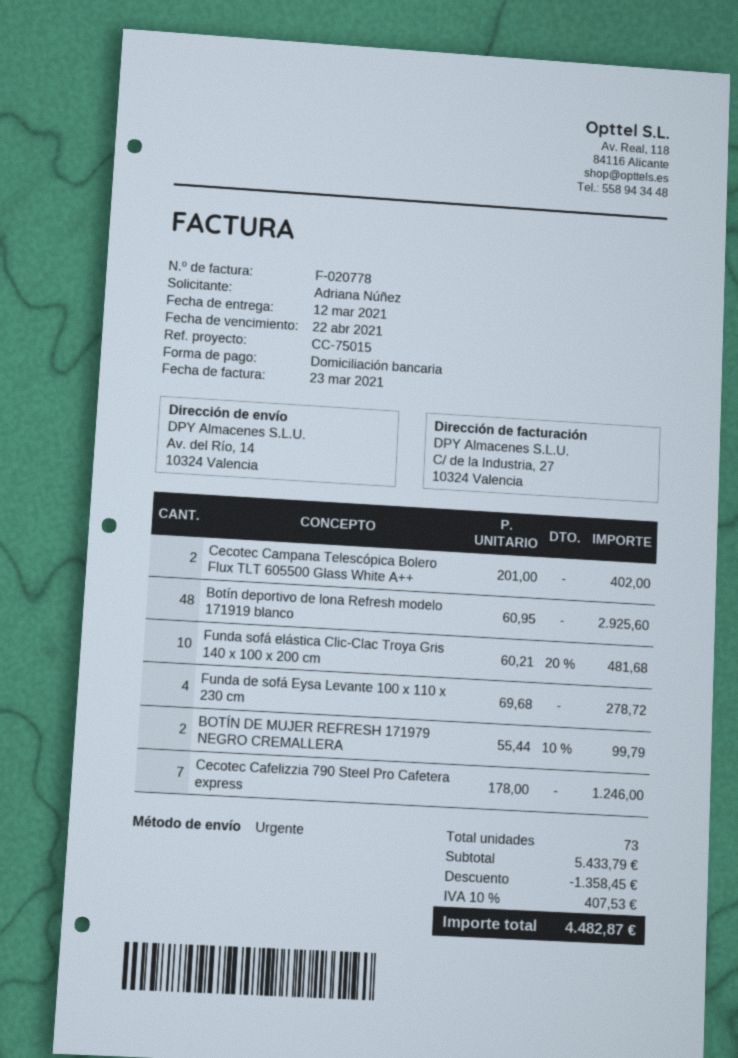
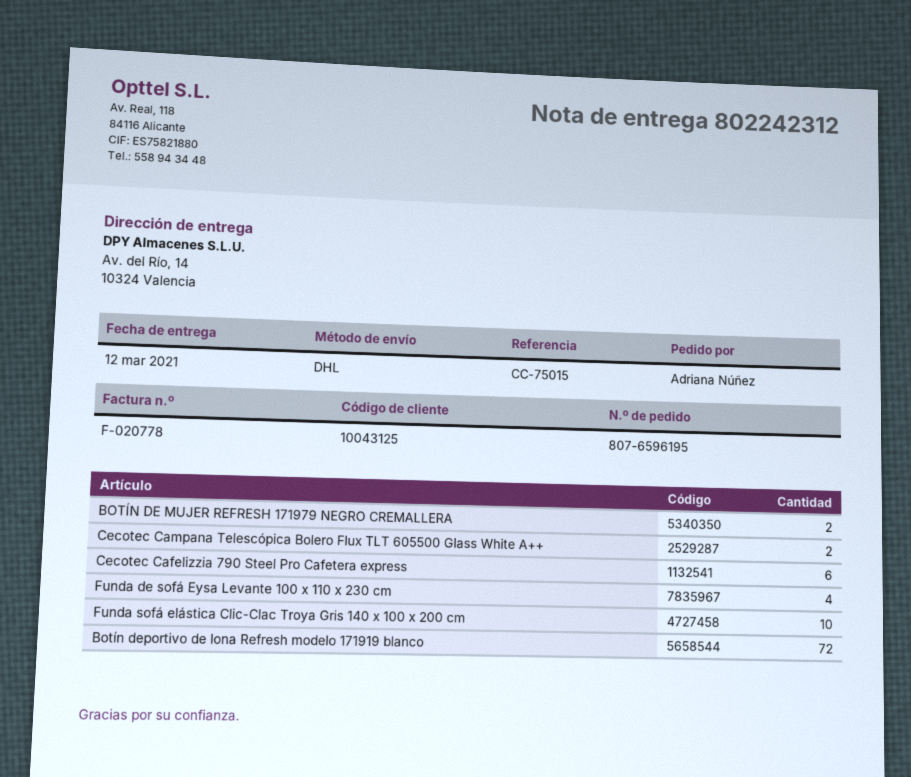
shipping method: express -> DHL
Botín deportivo de lona Refresh modelo 171919 blanco: 48 -> 72
Cecotec Cafelizzia 790 Steel Pro Cafetera express: 7 -> 6

